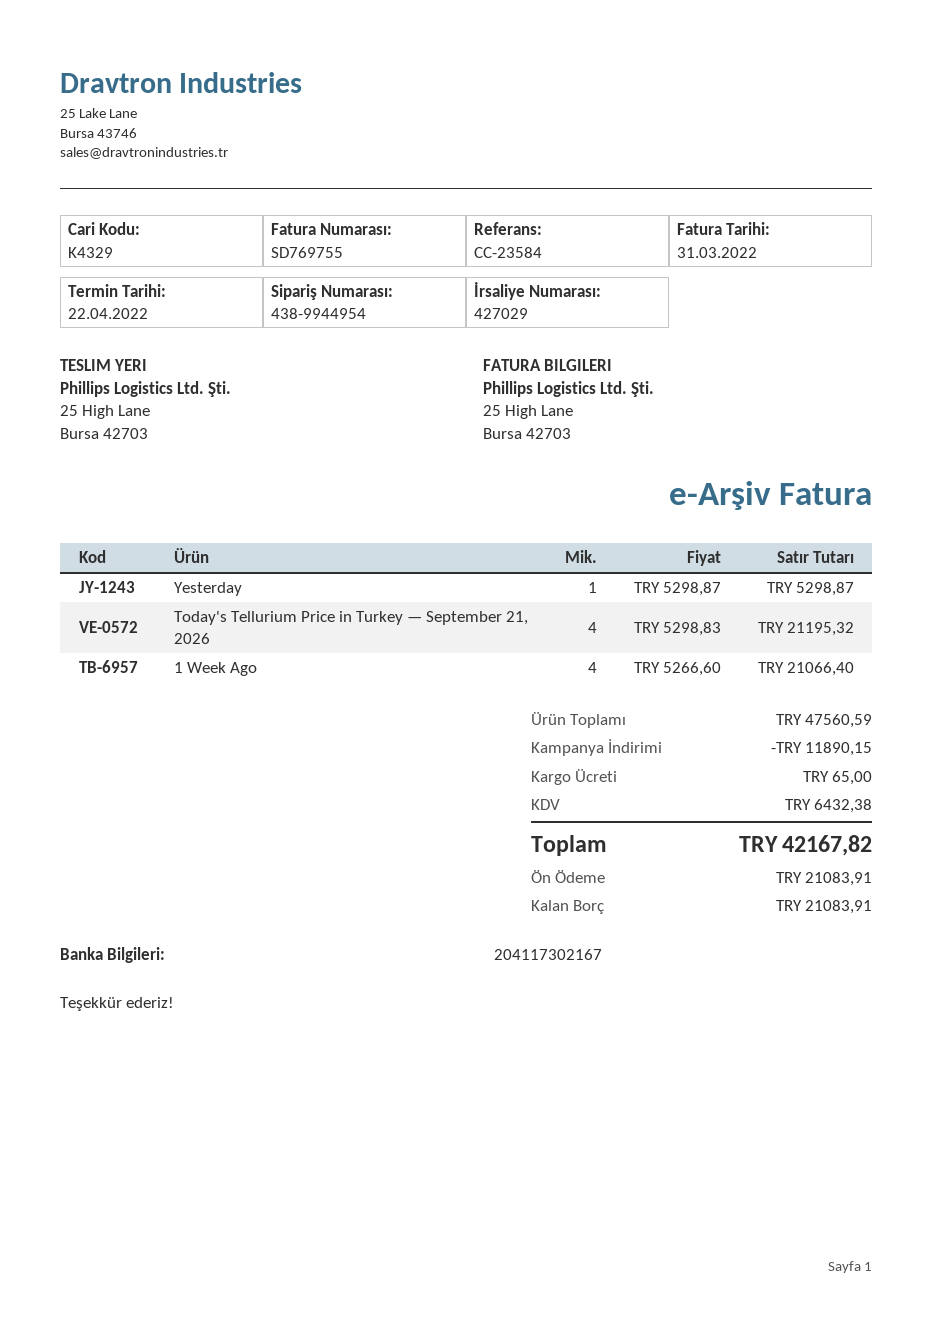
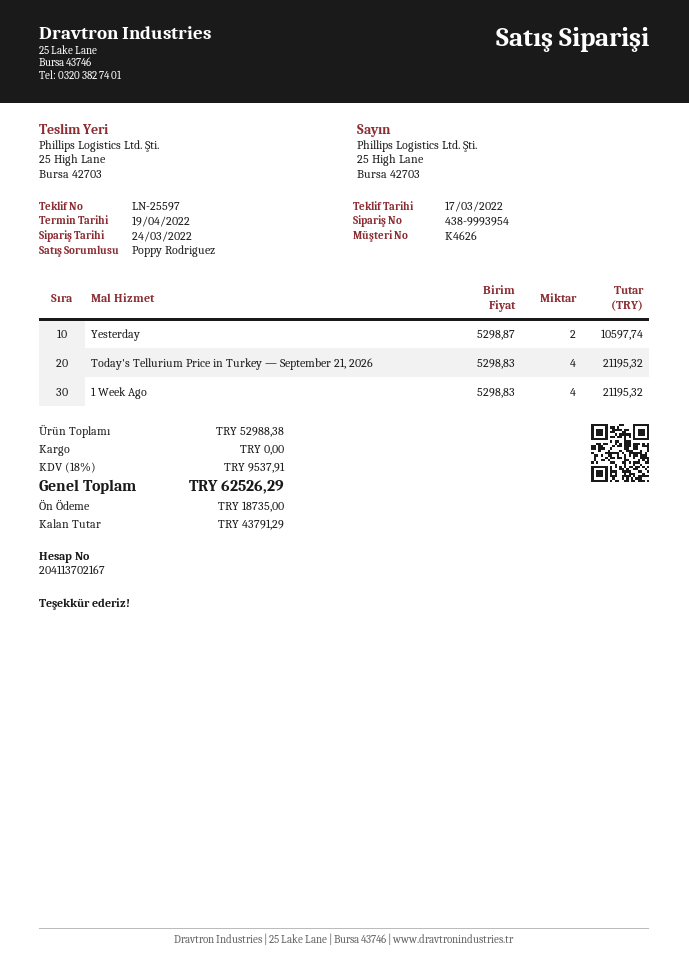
order number: 438-9944954 -> 438-9993954
delivery date: 2022-04-22 -> 2022-04-19
customer number: K4329 -> K4626
bank account: 204117302167 -> 204113702167
Yesterday: 1 x 5298.87 = 5298.87 -> 2 x 5298.87 = 10597.74
1 Week Ago: 4 x 5266.60 = 21066.40 -> 4 x 5298.83 = 21195.32
subtotal: 47560.59 -> 52988.38
discount: 11890.15 -> none
shipping: 65.00 -> 0.00
tax: 6432.38 -> 9537.91
total: 42167.82 -> 62526.29
deposit: 21083.91 -> 18735.00
balance: 21083.91 -> 43791.29

